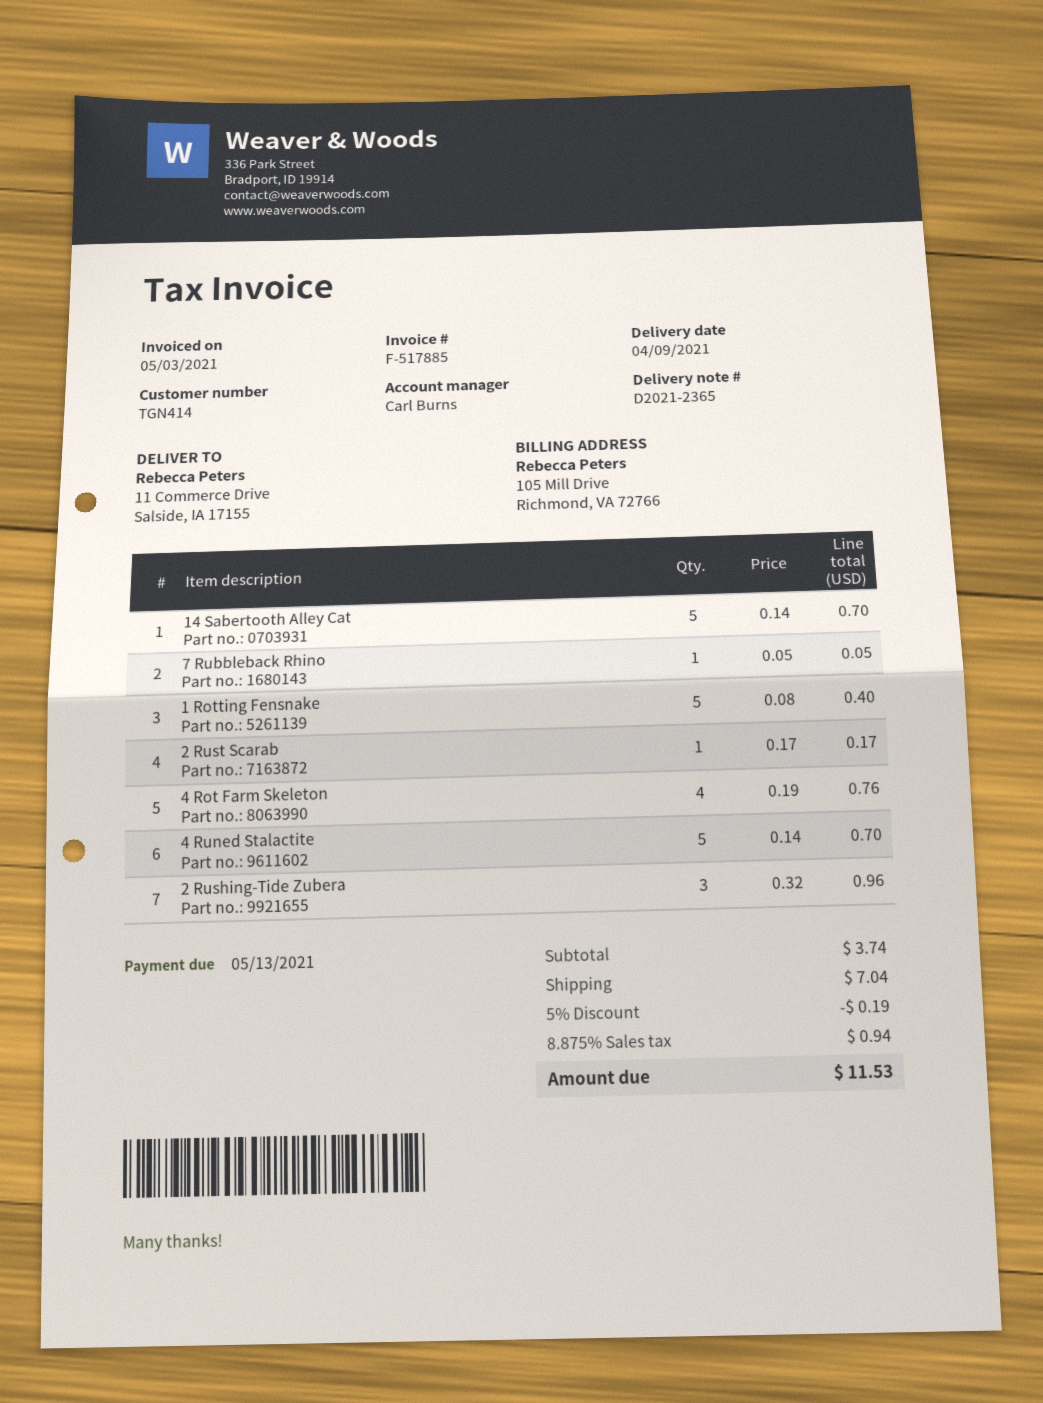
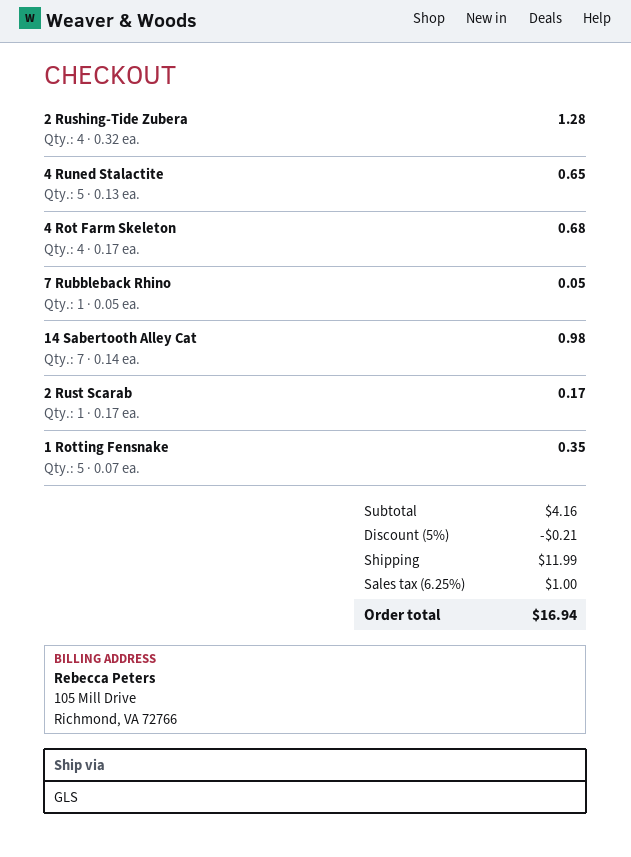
14 Sabertooth Alley Cat: 5 x 0.14 = 0.70 -> 7 x 0.14 = 0.98
1 Rotting Fensnake: 5 x 0.08 = 0.40 -> 5 x 0.07 = 0.35
4 Rot Farm Skeleton: 4 x 0.19 = 0.76 -> 4 x 0.17 = 0.68
4 Runed Stalactite: 5 x 0.14 = 0.70 -> 5 x 0.13 = 0.65
2 Rushing-Tide Zubera: 3 x 0.32 = 0.96 -> 4 x 0.32 = 1.28
subtotal: 3.74 -> 4.16
discount: 5% = 0.19 -> 5% = 0.21
shipping: 7.04 -> 11.99
tax: 8.875% = 0.94 -> 6.25% = 1.00
total: 11.53 -> 16.94

